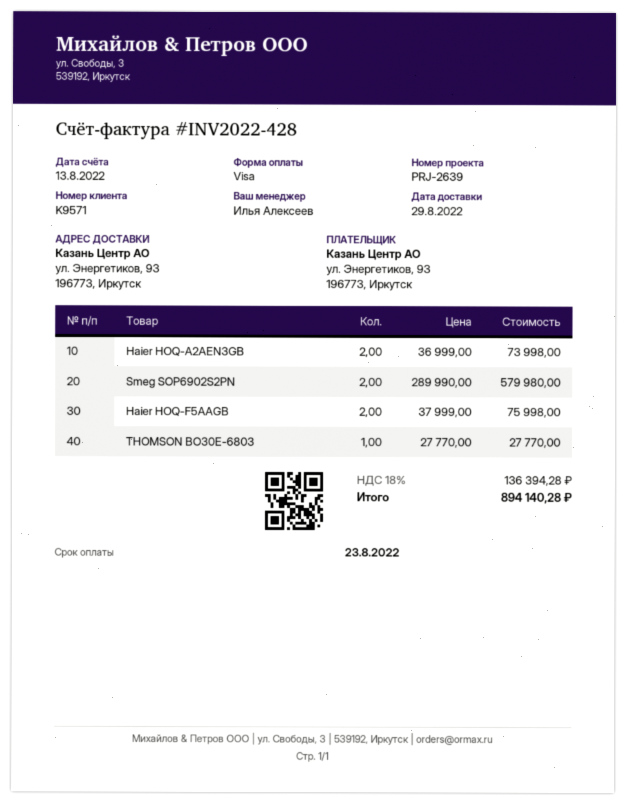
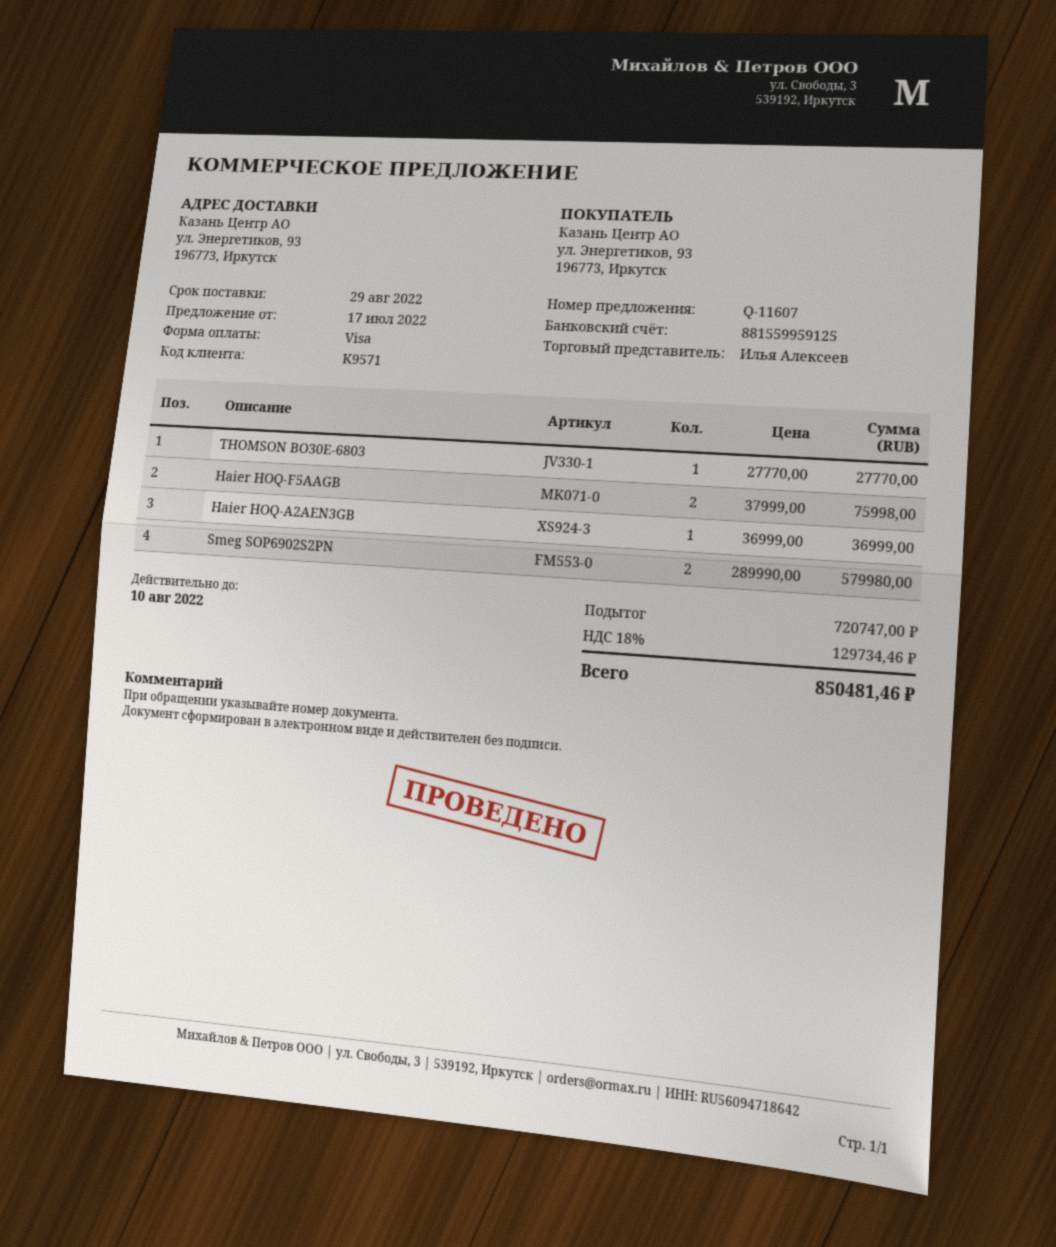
Haier HOQ-A2AEN3GB: 2 x 36999.00 = 73998.00 -> 1 x 36999.00 = 36999.00
tax: 18% = 136394.28 -> 18% = 129734.46
total: 894140.28 -> 850481.46

